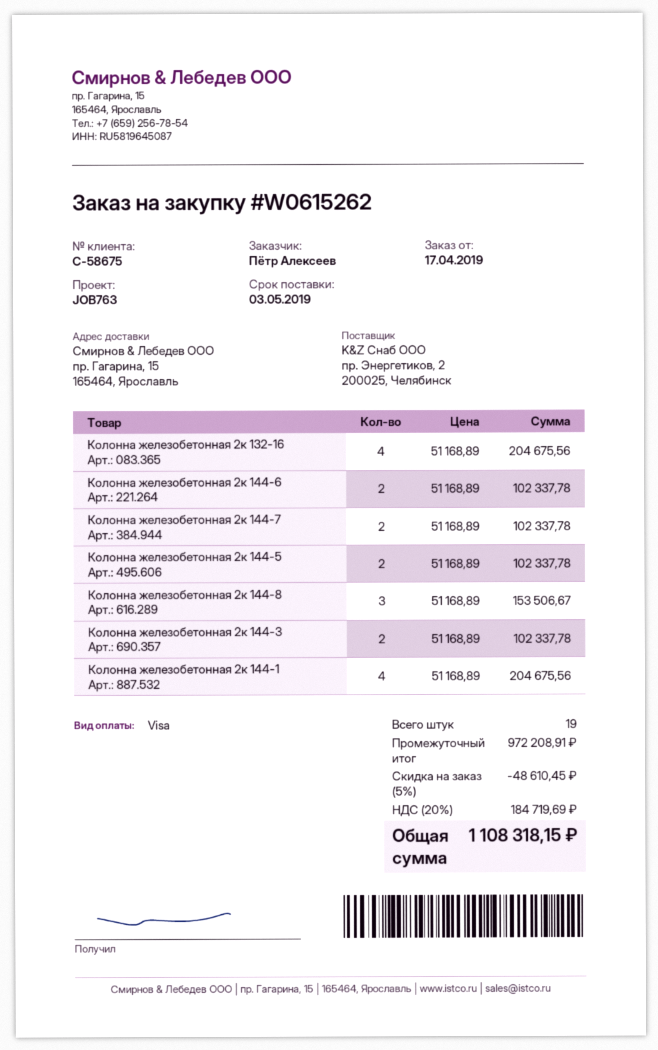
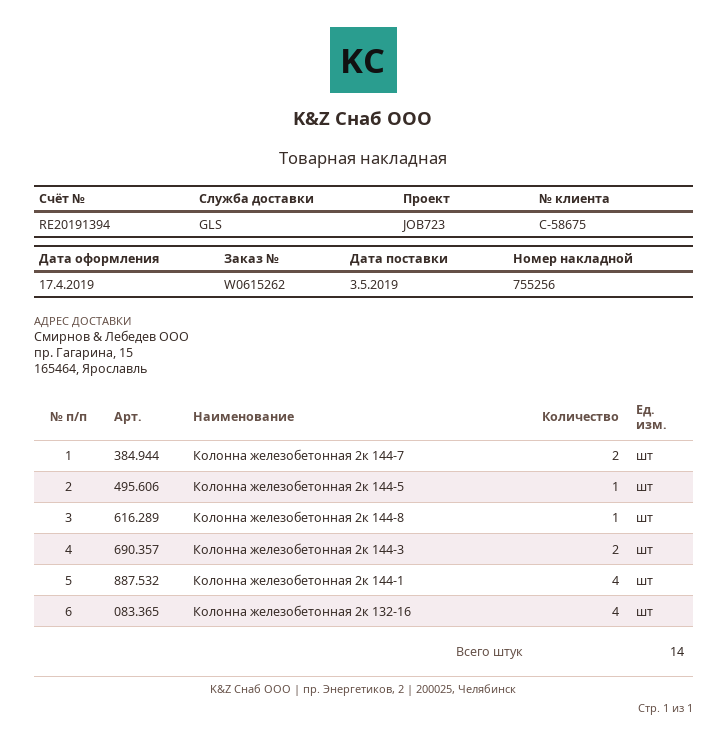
reference: JOB763 -> JOB723
Колонна железобетонная 2к 144-6: 2 -> none
Колонна железобетонная 2к 144-5: 2 -> 1
Колонна железобетонная 2к 144-8: 3 -> 1
total quantity: 19 -> 14

